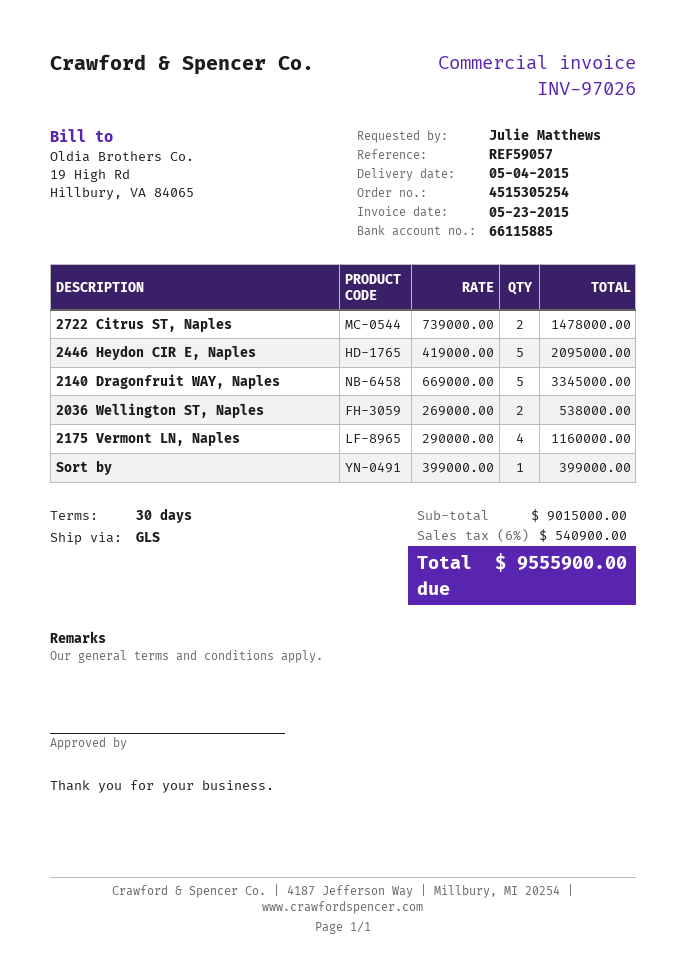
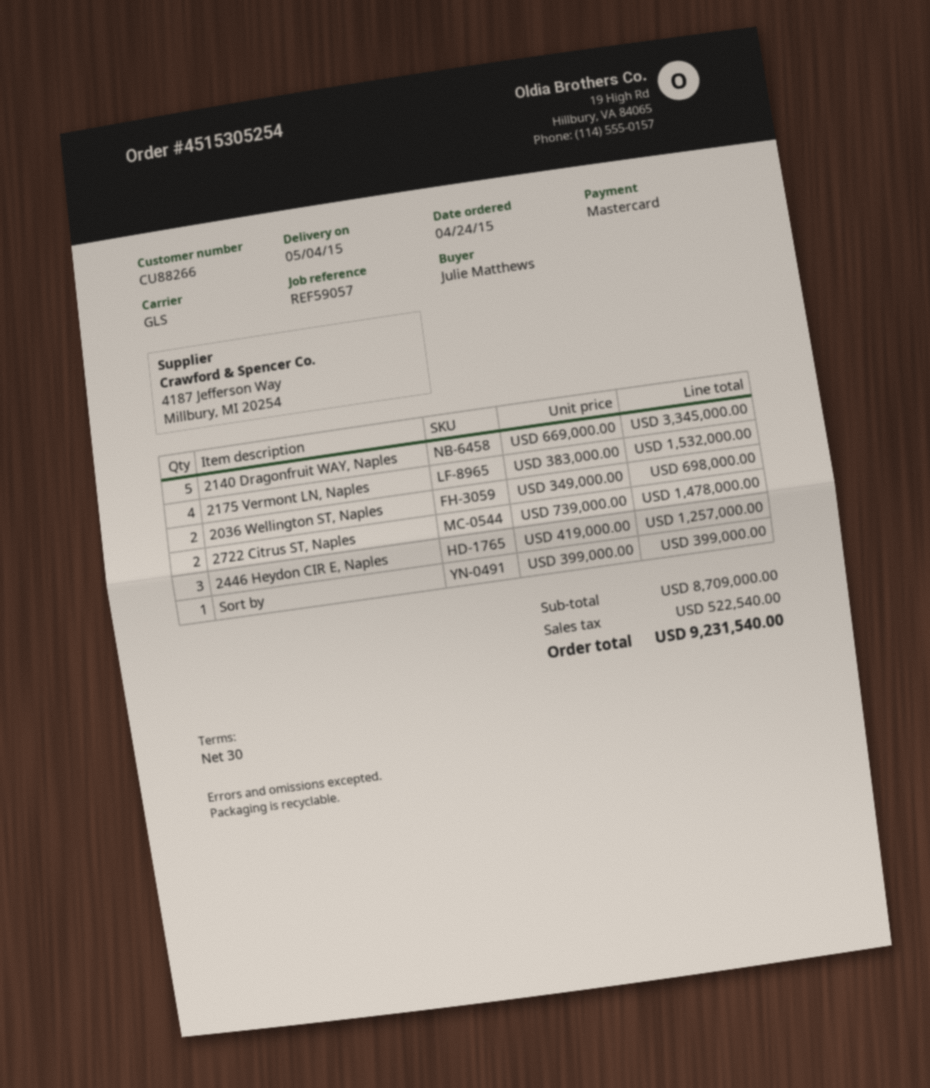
2446 Heydon CIR E, Naples: 5 x 419000.00 = 2095000.00 -> 3 x 419000.00 = 1257000.00
2036 Wellington ST, Naples: 2 x 269000.00 = 538000.00 -> 2 x 349000.00 = 698000.00
2175 Vermont LN, Naples: 4 x 290000.00 = 1160000.00 -> 4 x 383000.00 = 1532000.00
subtotal: 9015000.00 -> 8709000.00
tax: 540900.00 -> 522540.00
total: 9555900.00 -> 9231540.00

